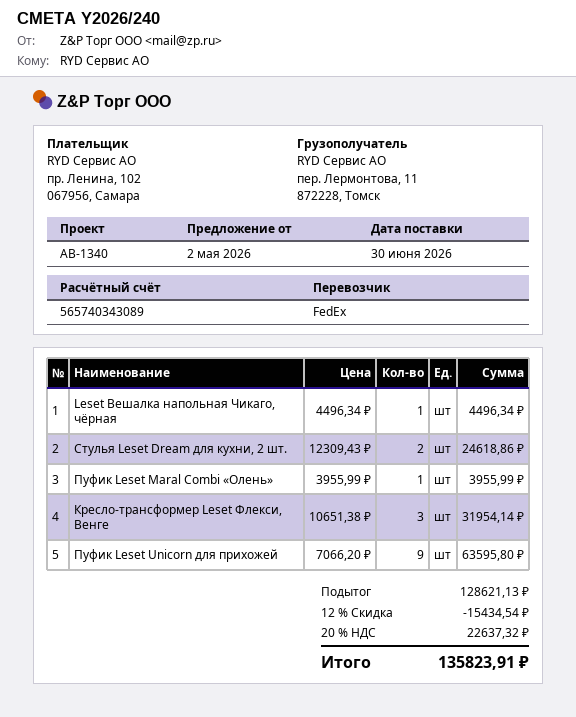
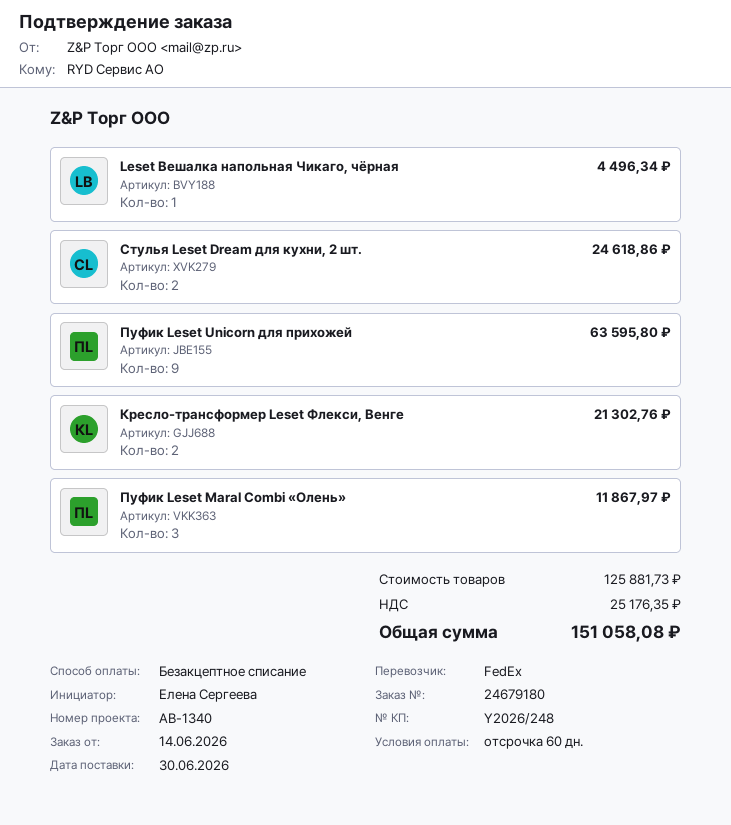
quote number: Y2026/240 -> Y2026/248
Пуфик Leset Maral Combi «Олень»: 1 for 3955.99 -> 3 for 11867.97
Кресло-трансформер Leset Флекси, Венге: 3 for 31954.14 -> 2 for 21302.76
subtotal: 128621.13 -> 125881.73
discount: 12% = 15434.54 -> none
tax: 22637.32 -> 25176.35
total: 135823.91 -> 151058.08

